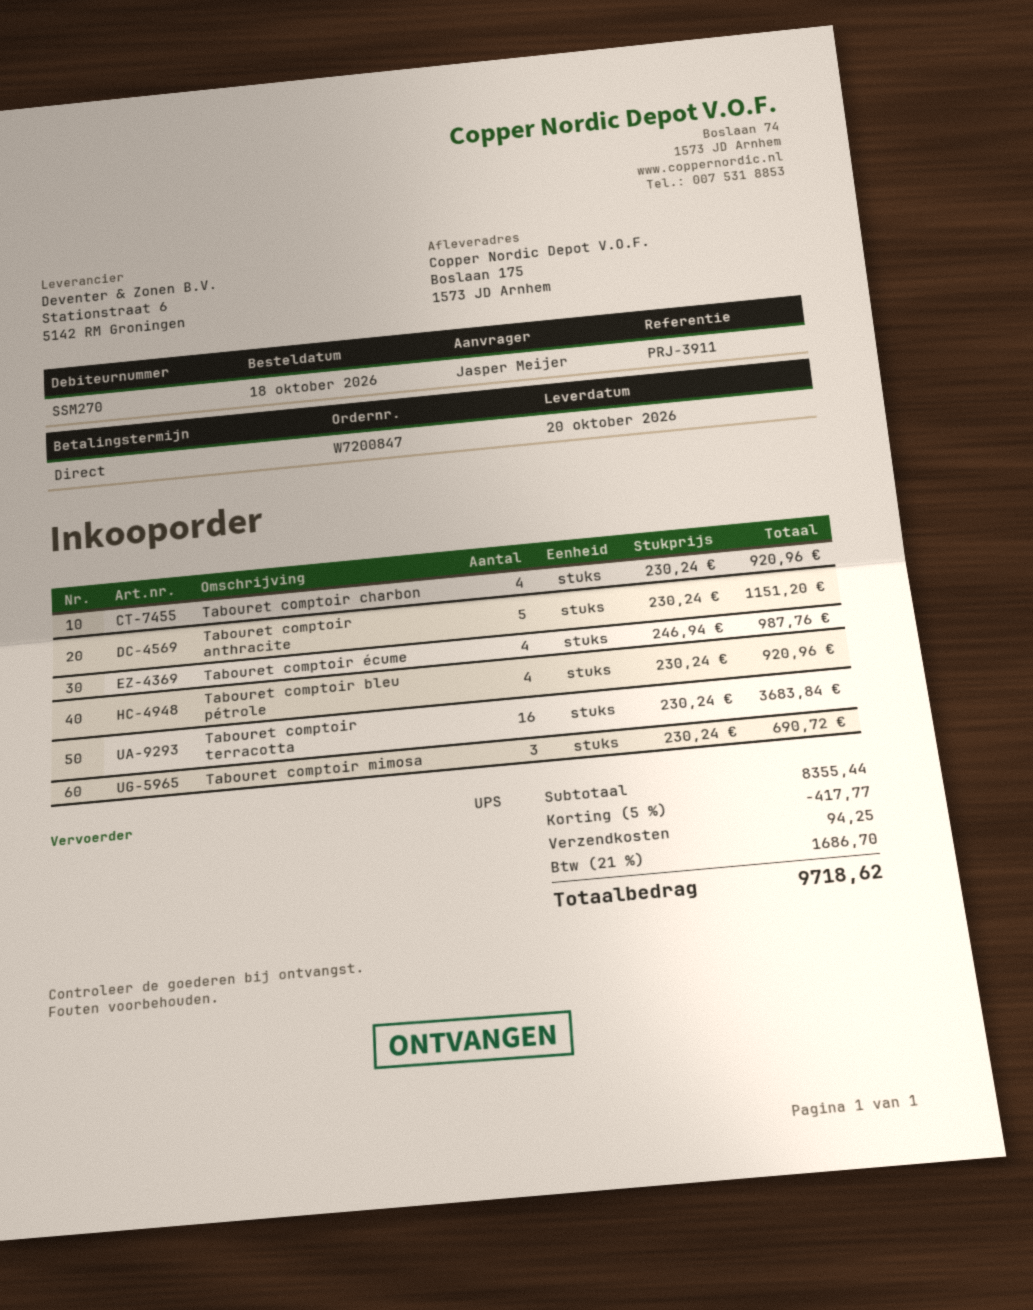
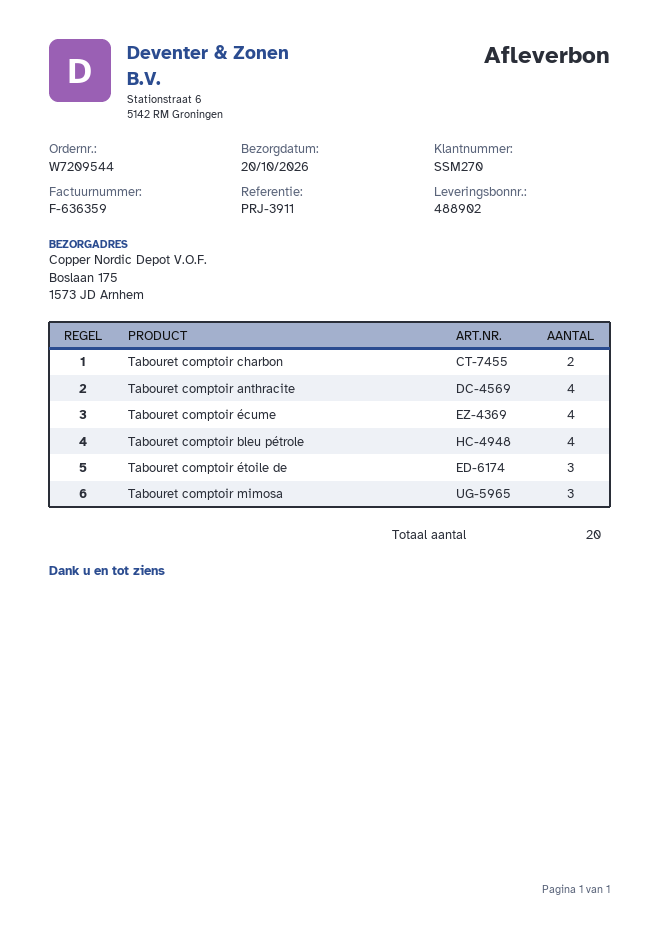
order number: W7200847 -> W7209544
Tabouret comptoir charbon: 4 -> 2
Tabouret comptoir anthracite: 5 -> 4
Tabouret comptoir terracotta: 16 -> none
Tabouret comptoir étoile de: none -> 3

